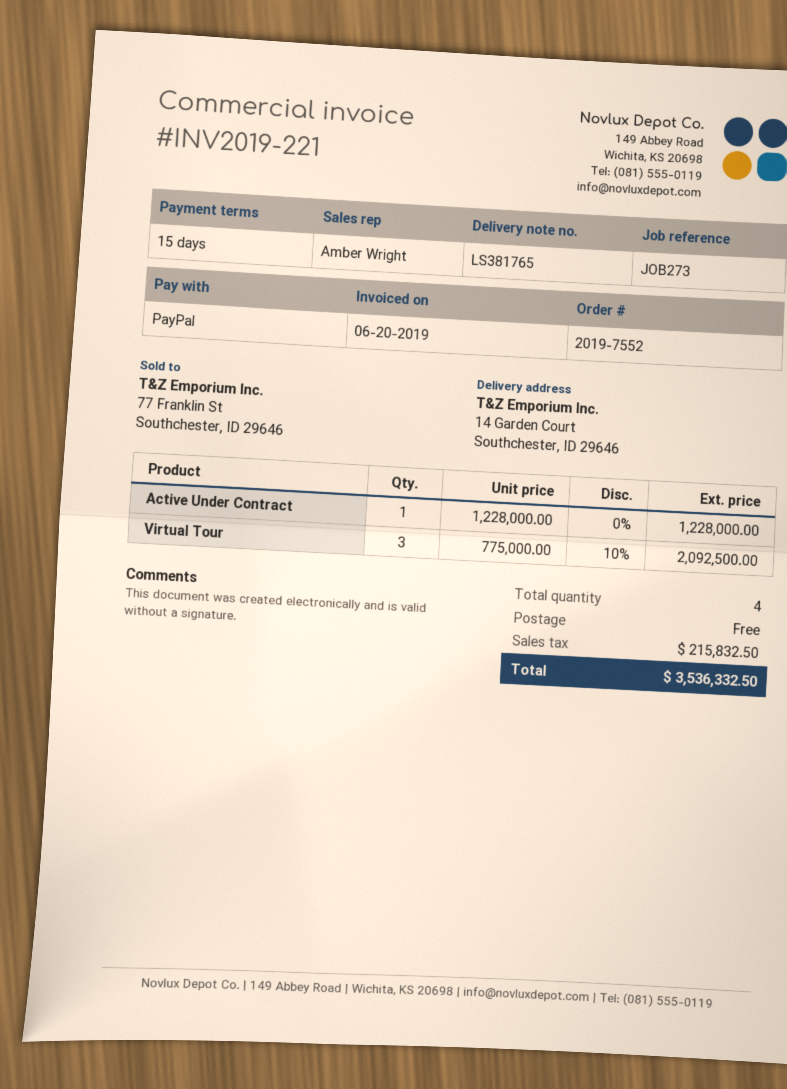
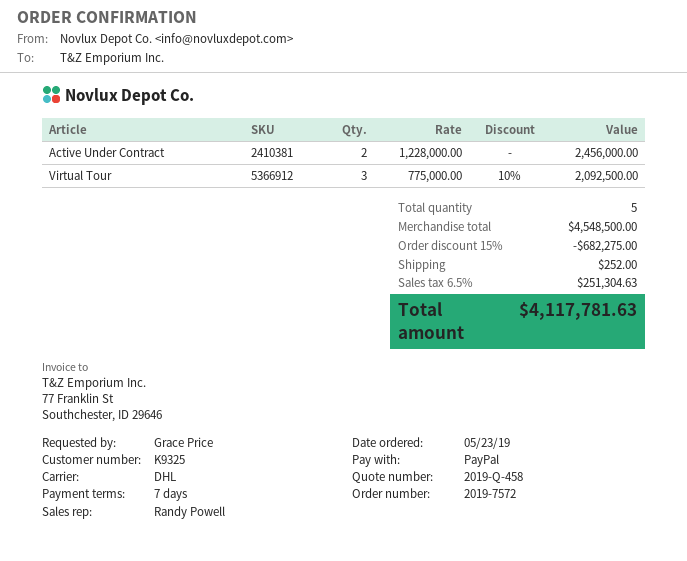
order number: 2019-7552 -> 2019-7572
payment terms: 15 days -> 7 days
sales rep: Amber Wright -> Randy Powell
Active Under Contract: 1 x 1228000.00 = 1228000.00 -> 2 x 1228000.00 = 2456000.00
total quantity: 4 -> 5
discount: none -> 15% = 682275.00
shipping: 0.00 -> 252.00
tax: 215832.50 -> 251304.63
total: 3536332.50 -> 4117781.63

